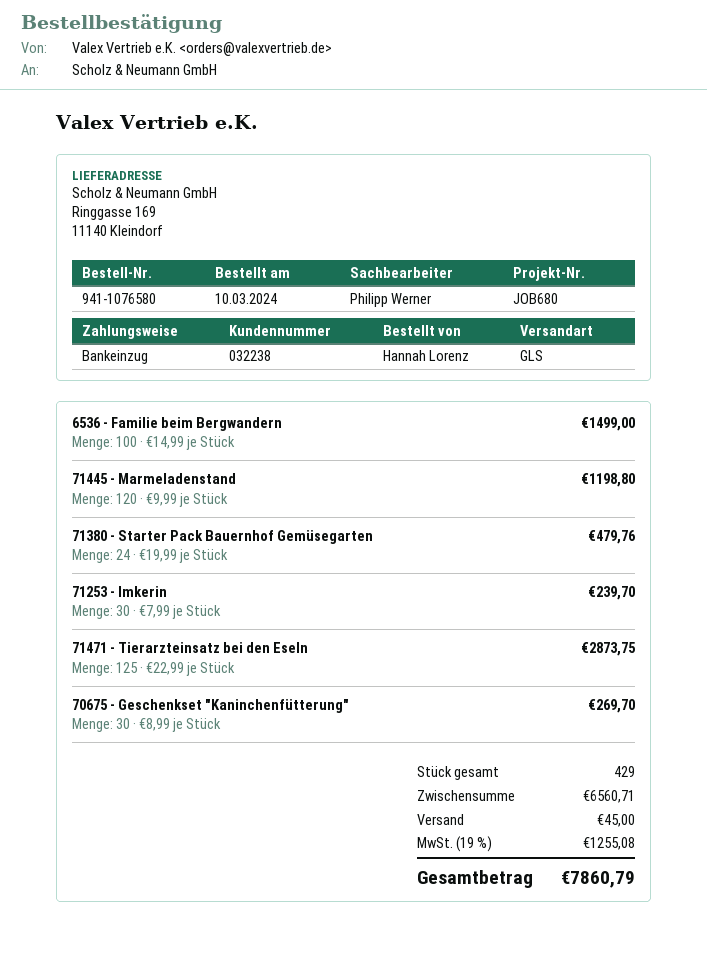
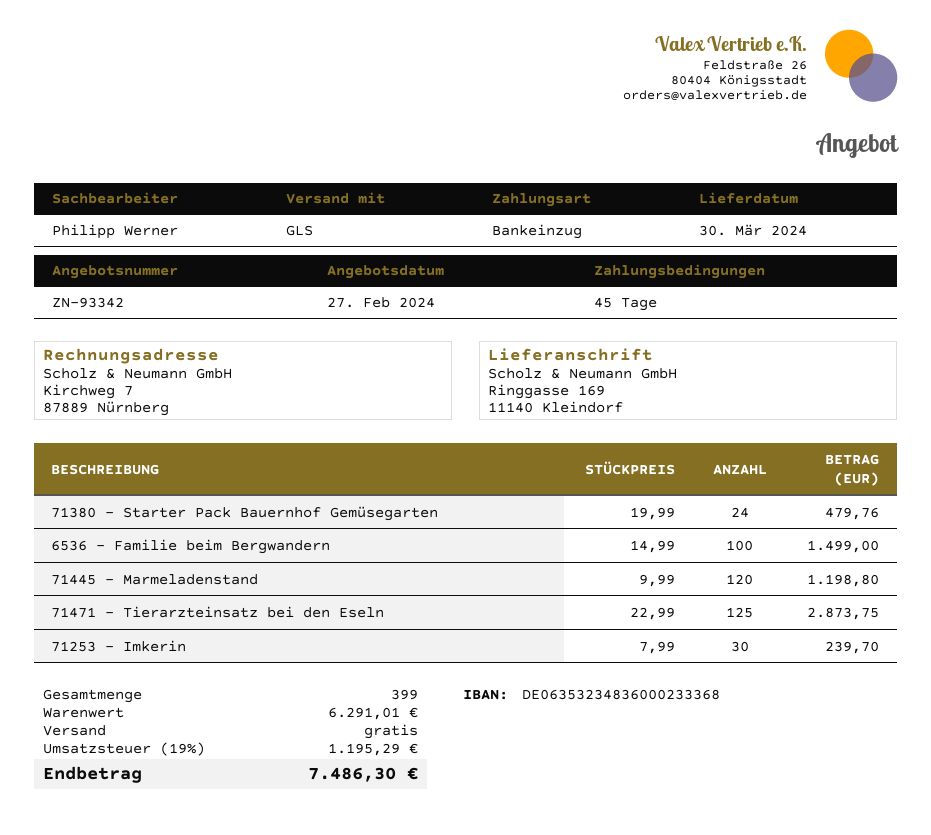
70675 - Geschenkset "Kaninchenfütterung": 30 x 8.99 = 269.70 -> none
total quantity: 429 -> 399
subtotal: 6560.71 -> 6291.01
shipping: 45.00 -> 0.00
tax: 19% = 1255.08 -> 19% = 1195.29
total: 7860.79 -> 7486.30

